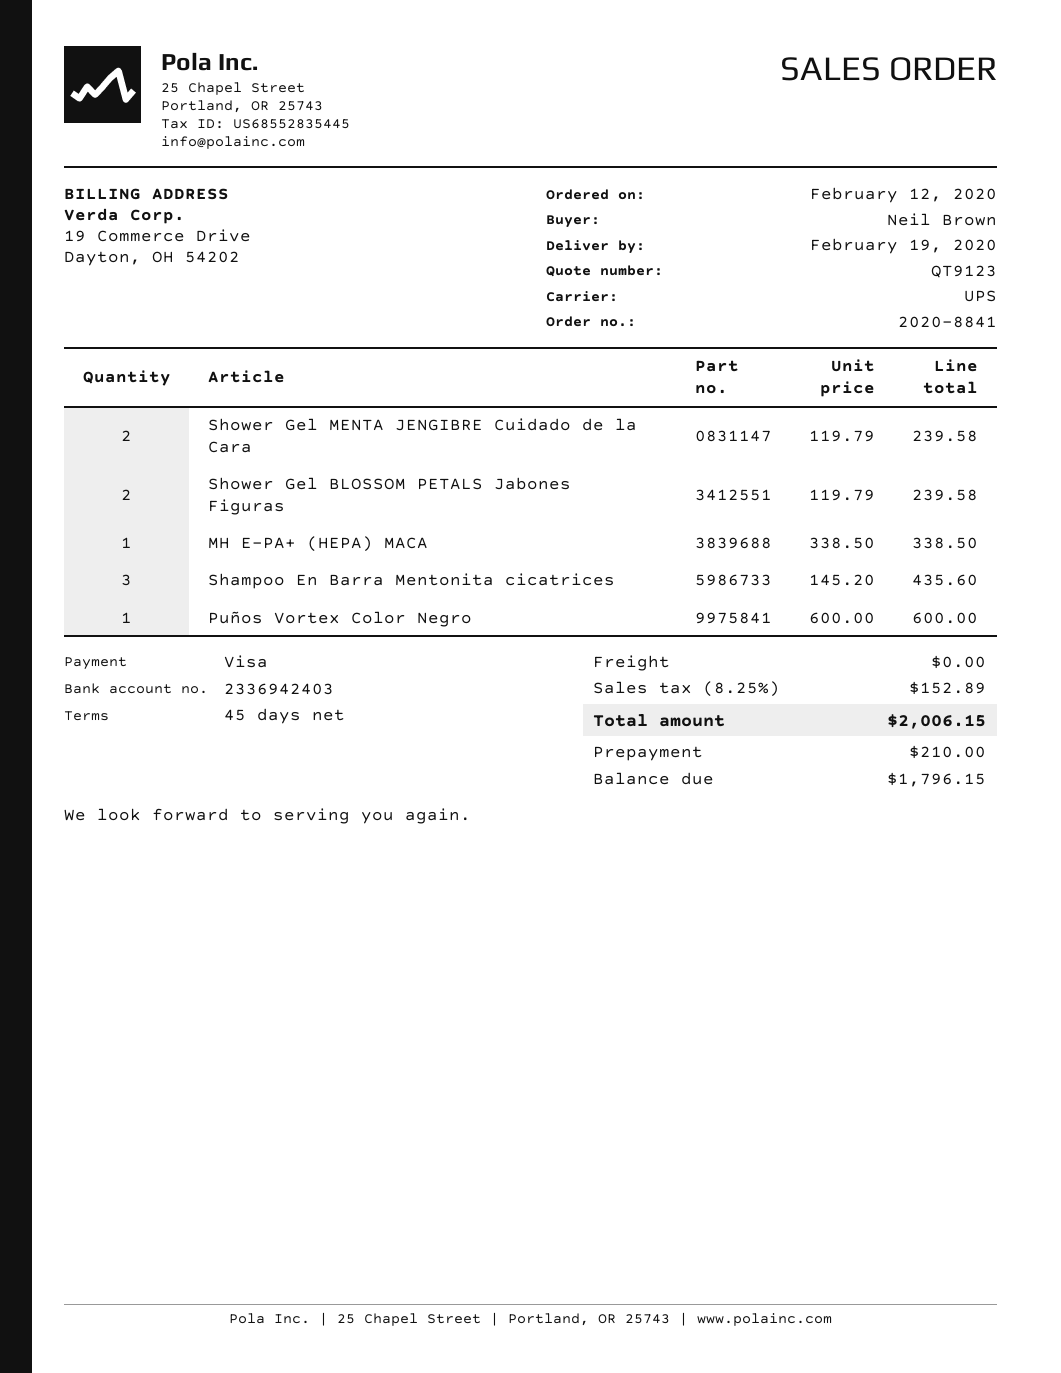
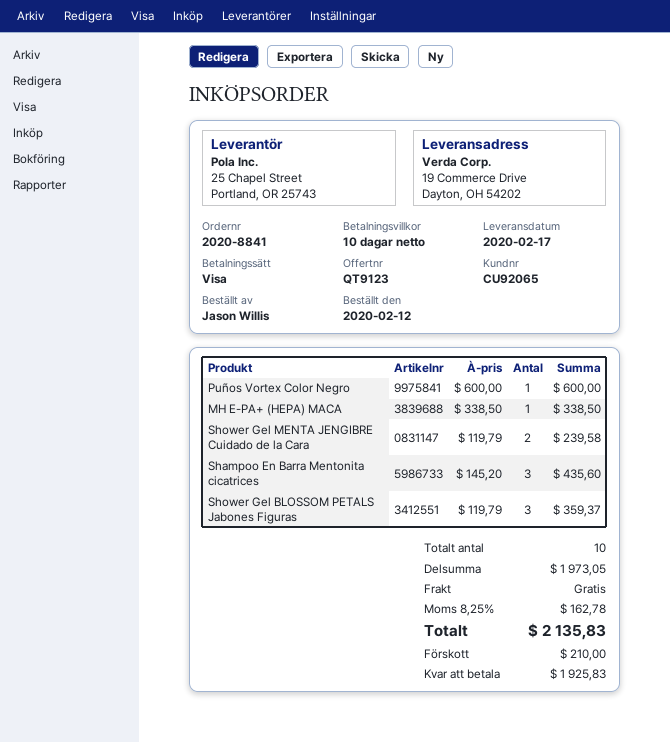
delivery date: 2020-02-19 -> 2020-02-17
payment terms: 45 days -> 10 days
ordered by: Neil Brown -> Jason Willis
Shower Gel BLOSSOM PETALS Jabones Figuras: 2 x 119.79 = 239.58 -> 3 x 119.79 = 359.37
tax: 8.25% = 152.89 -> 8.25% = 162.78
total: 2006.15 -> 2135.83
balance: 1796.15 -> 1925.83

